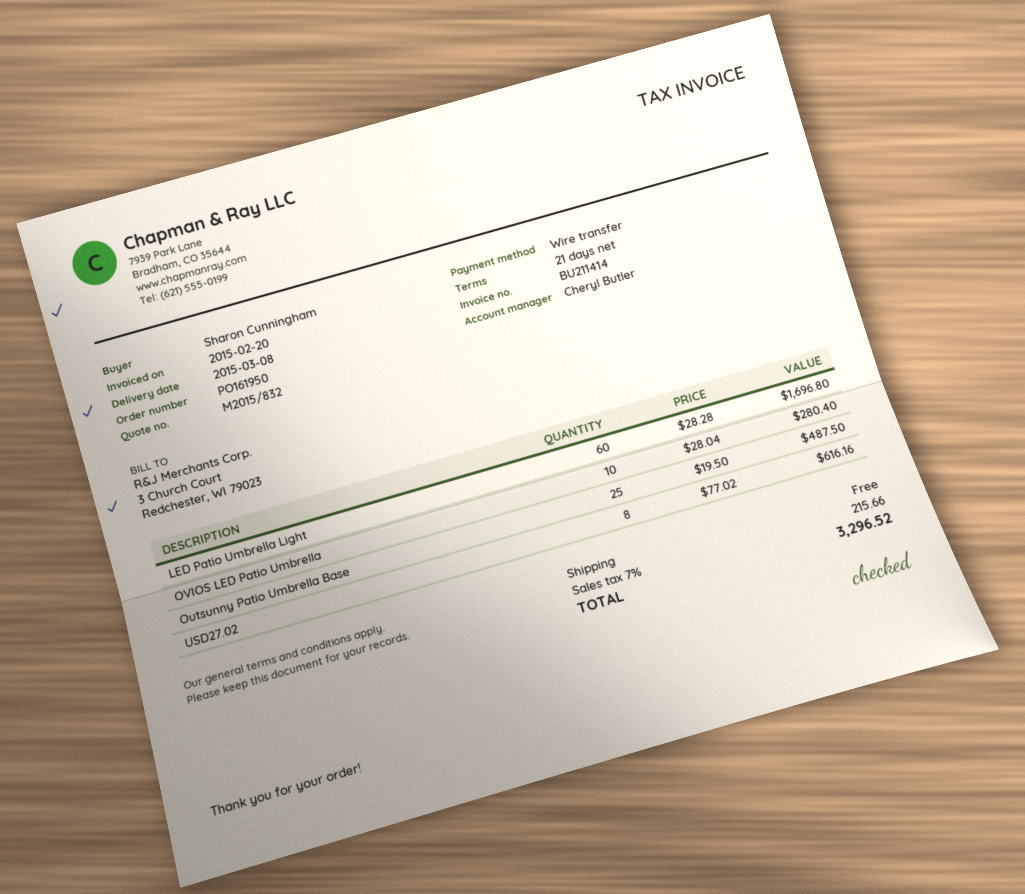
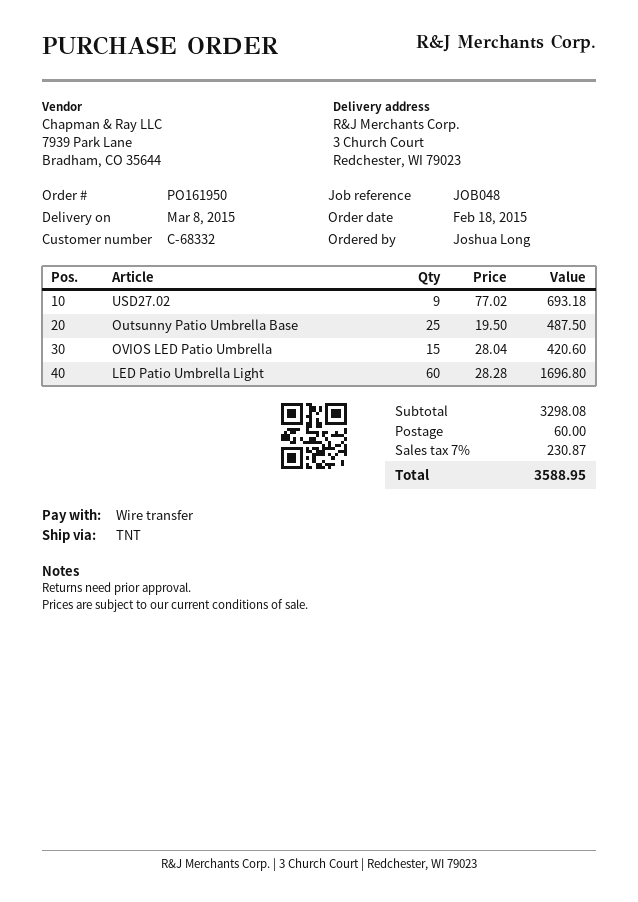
ordered by: Sharon Cunningham -> Joshua Long
OVIOS LED Patio Umbrella: 10 x 28.04 = 280.40 -> 15 x 28.04 = 420.60
USD27.02: 8 x 77.02 = 616.16 -> 9 x 77.02 = 693.18
shipping: 0.00 -> 60.00
tax: 7% = 215.66 -> 7% = 230.87
total: 3296.52 -> 3588.95

